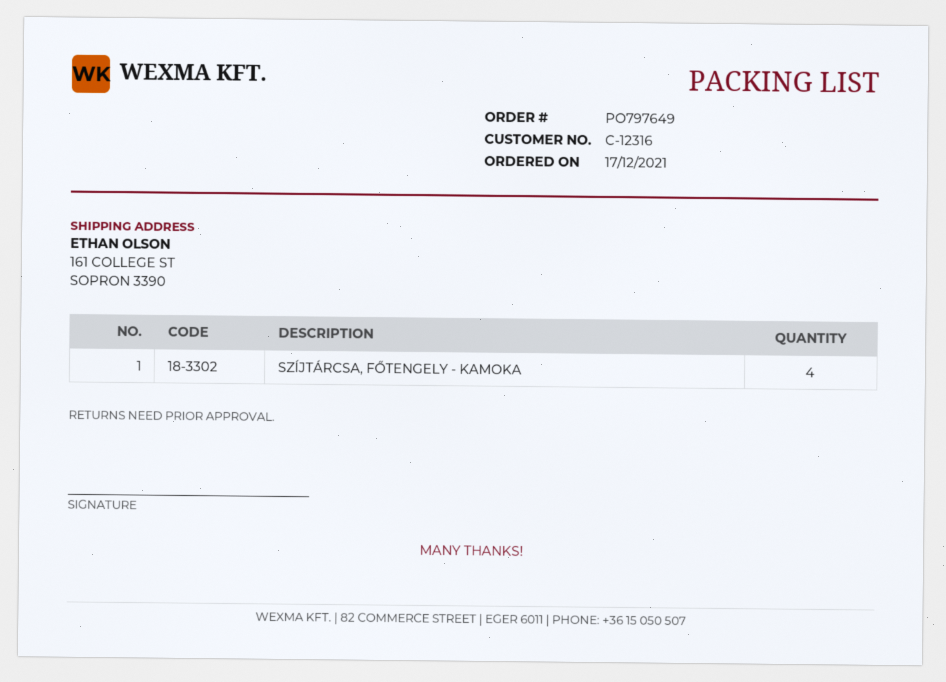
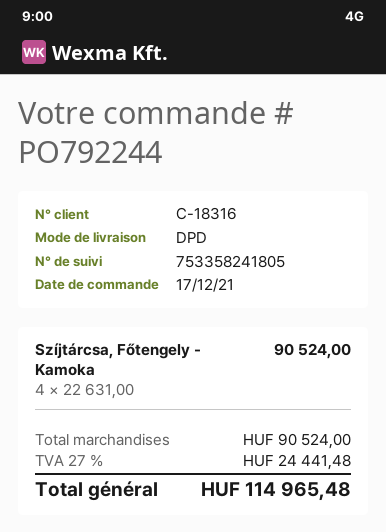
order number: PO797649 -> PO792244
customer number: C-12316 -> C-18316

